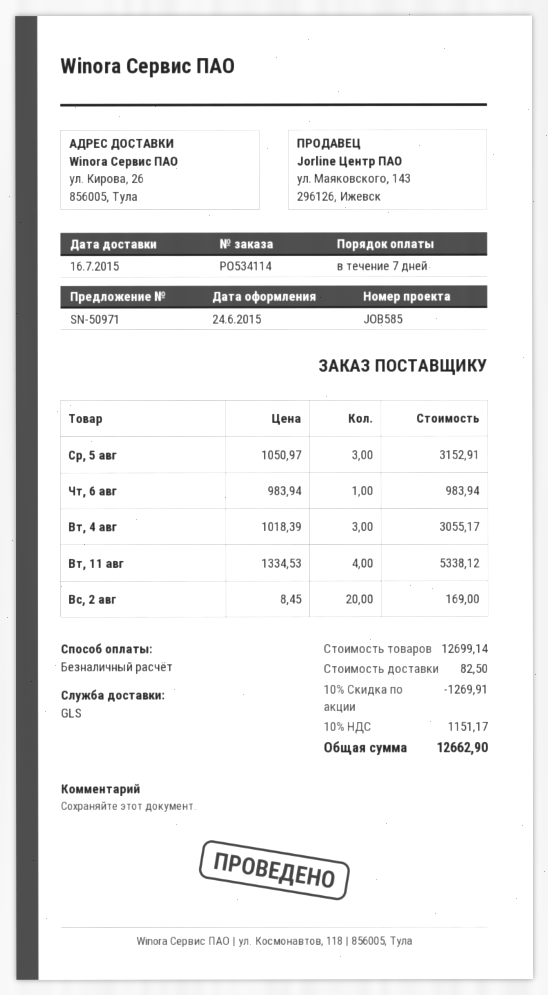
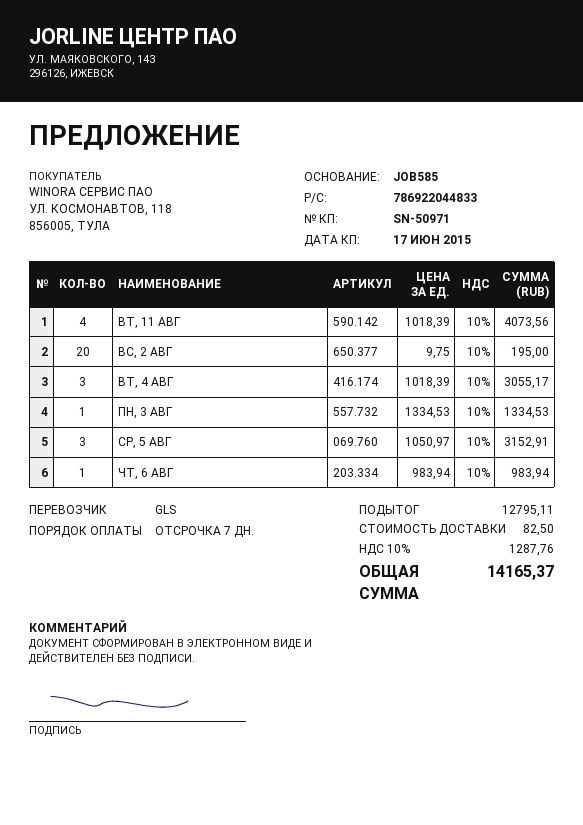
Вт, 11 авг: 4 x 1334.53 = 5338.12 -> 4 x 1018.39 = 4073.56
Вс, 2 авг: 20 x 8.45 = 169.00 -> 20 x 9.75 = 195.00
ПН, 3 АВГ: none -> 1 x 1334.53 = 1334.53
subtotal: 12699.14 -> 12795.11
discount: 10% = 1269.91 -> none
tax: 10% = 1151.17 -> 10% = 1287.76
total: 12662.90 -> 14165.37

